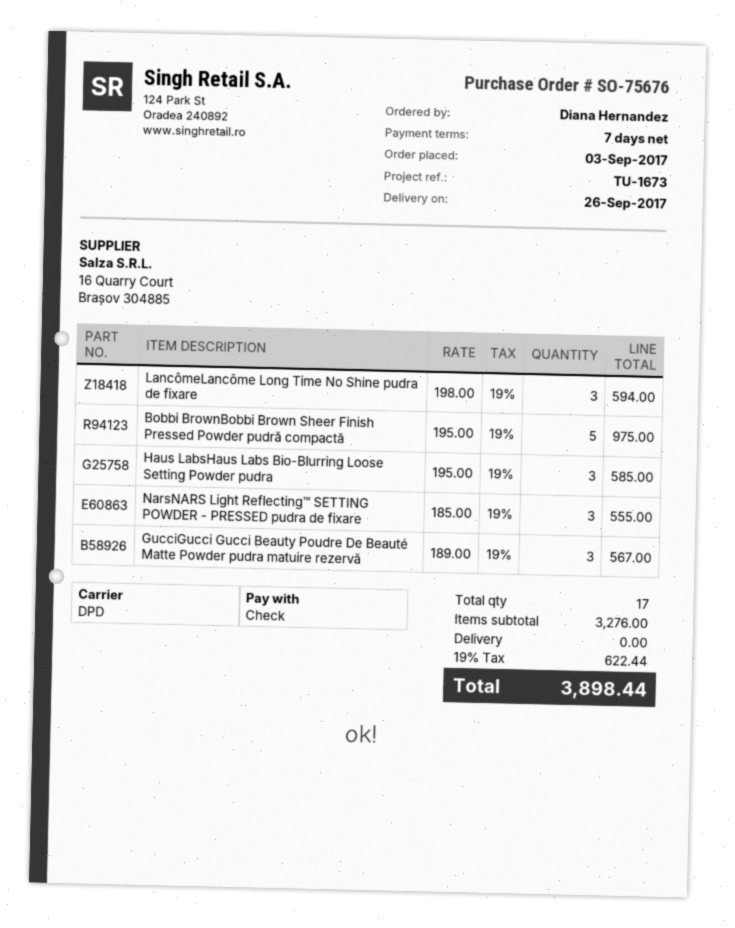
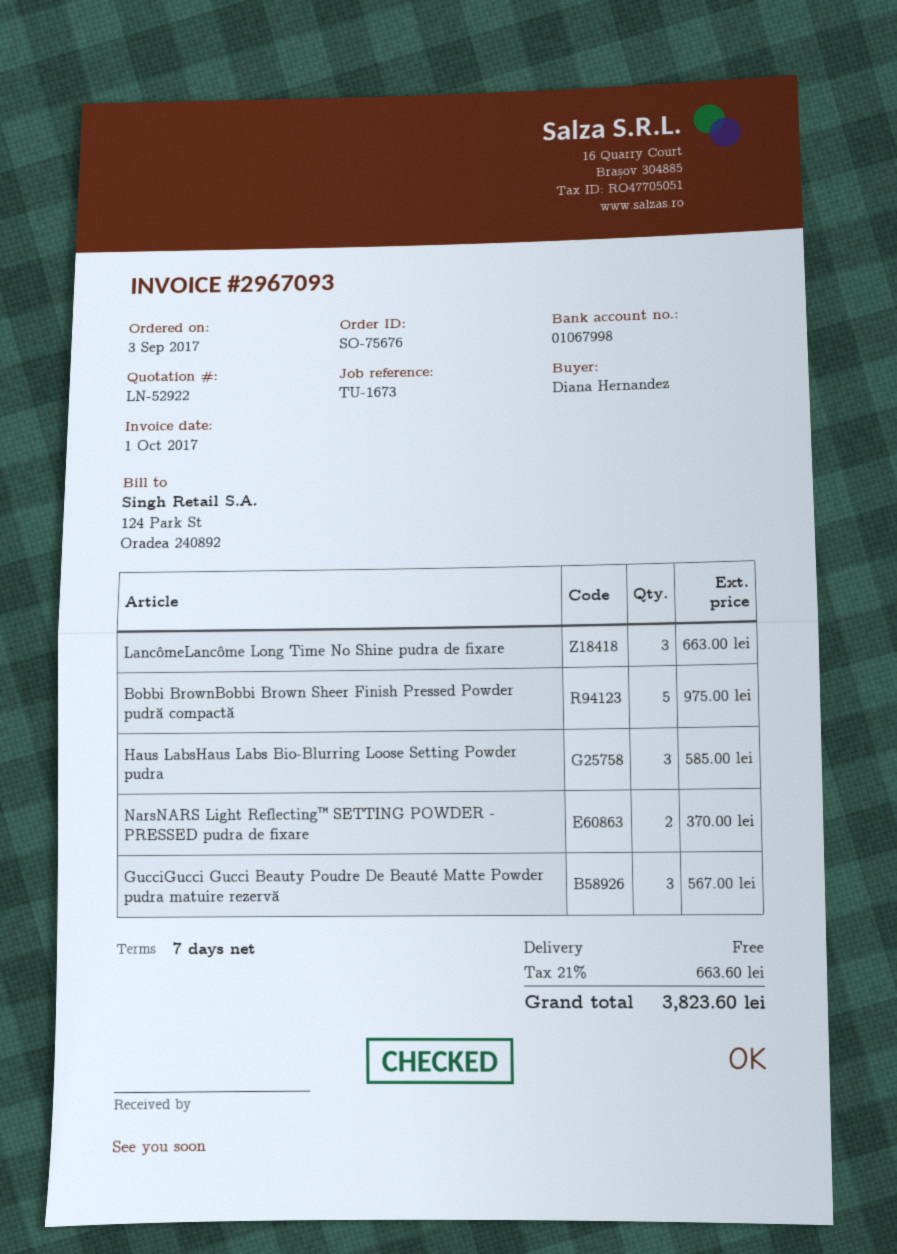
LancômeLancôme Long Time No Shine pudra de fixare: 3 for 594.00 -> 3 for 663.00
NarsNARS Light Reflecting™ SETTING POWDER - PRESSED pudra de fixare: 3 for 555.00 -> 2 for 370.00
tax: 19% = 622.44 -> 21% = 663.60
total: 3898.44 -> 3823.60

